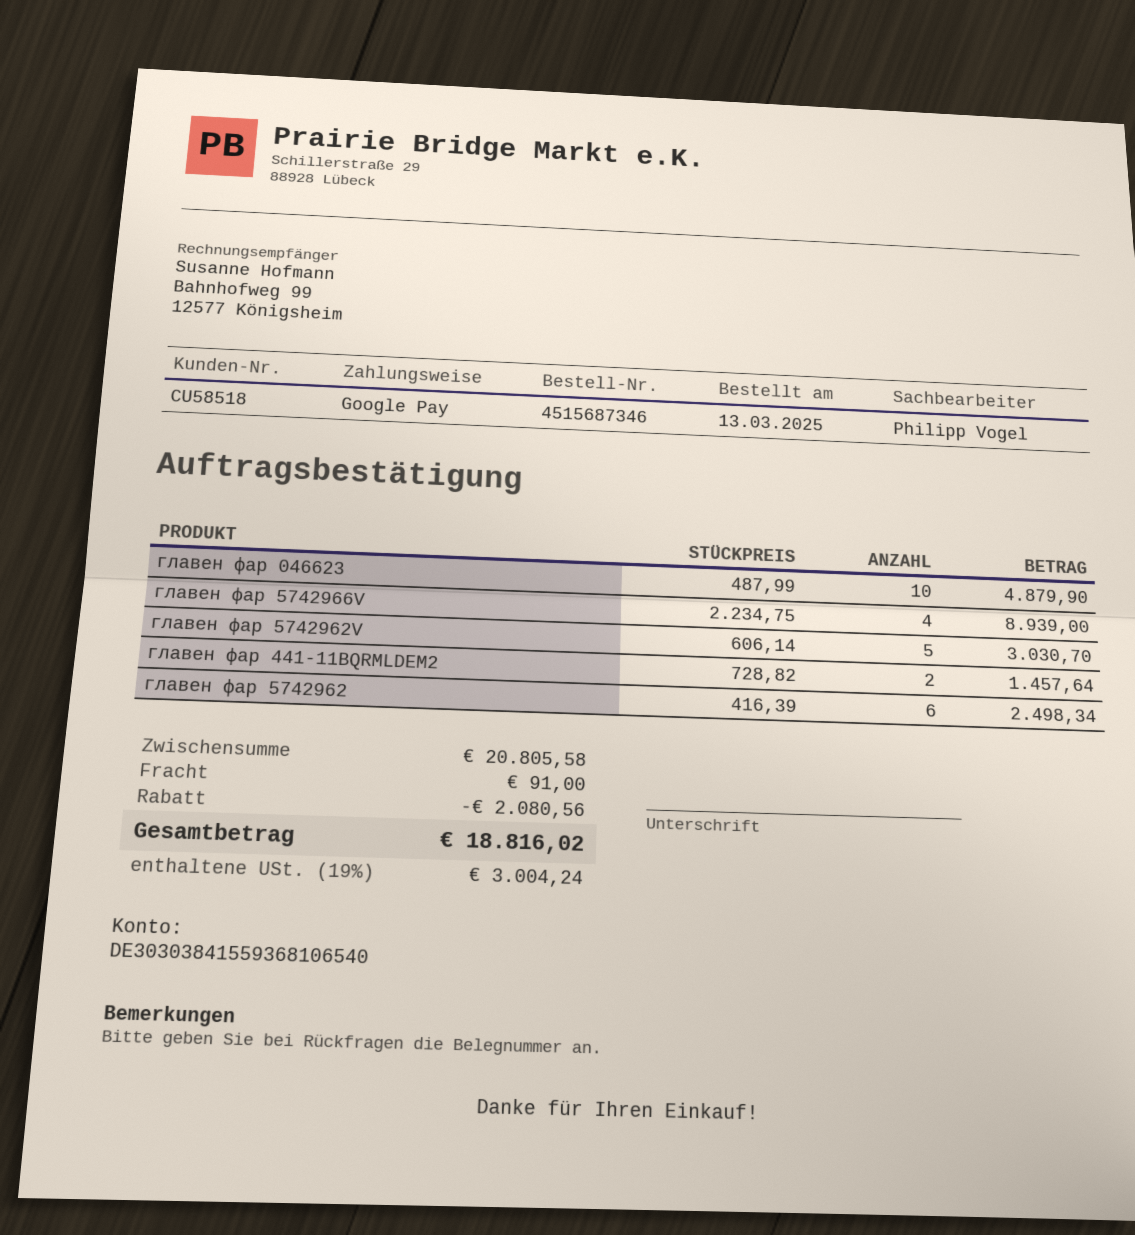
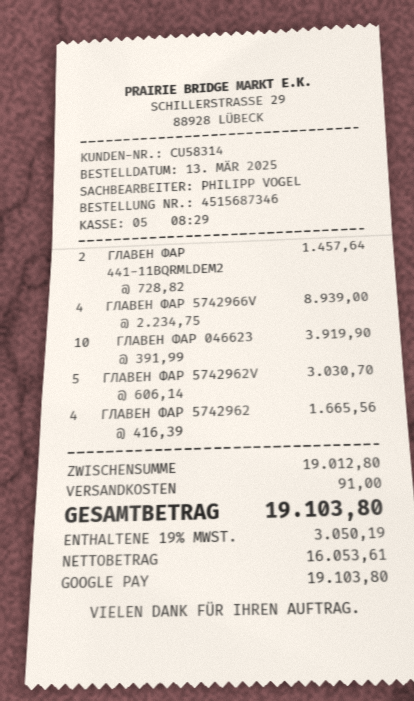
customer number: CU58518 -> CU58314
главен фар 046623: 10 x 487.99 = 4879.90 -> 10 x 391.99 = 3919.90
главен фар 5742962: 6 x 416.39 = 2498.34 -> 4 x 416.39 = 1665.56
subtotal: 20805.58 -> 19012.80
discount: 2080.56 -> none
tax: 19% = 3004.24 -> 19% = 3050.19
total: 18816.02 -> 19103.80

